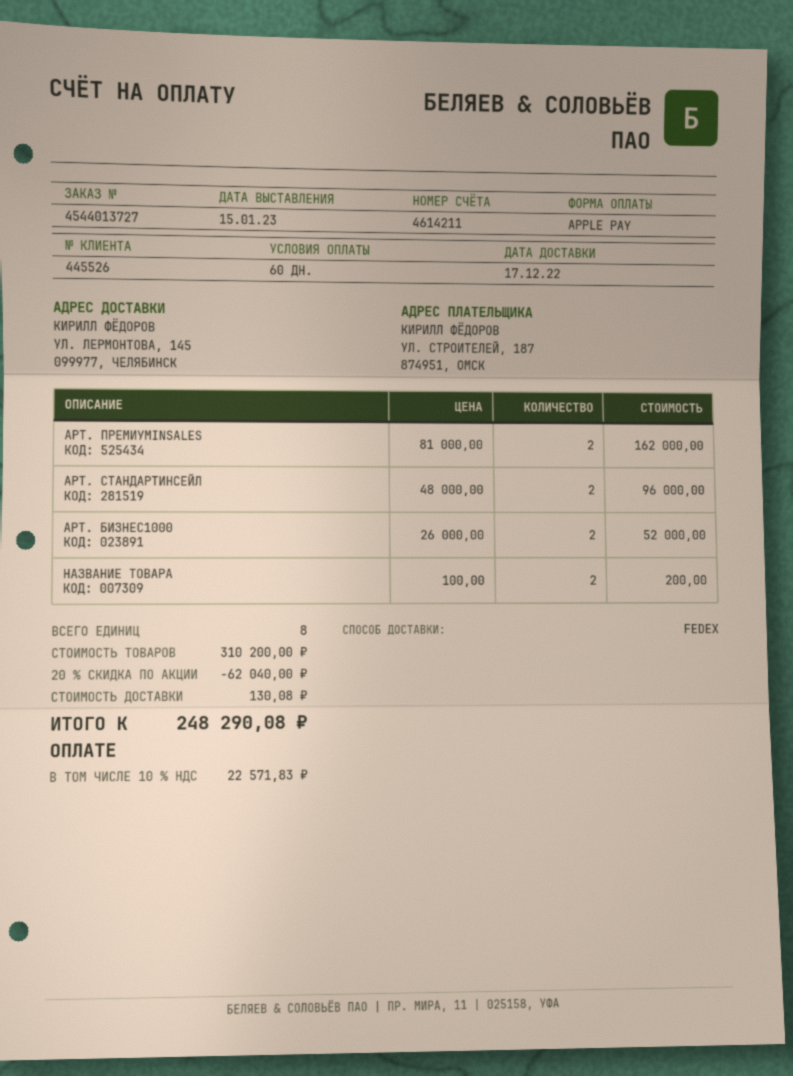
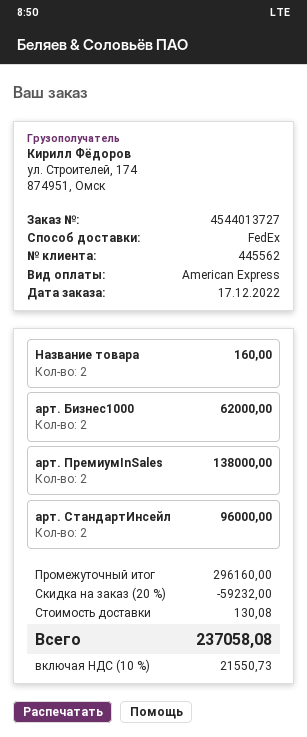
customer number: 445526 -> 445562
payment method: Apple Pay -> American Express
ship to: УЛ. ЛЕРМОНТОВА, 145, 099977, ЧЕЛЯБИНСК -> ул. Строителей, 174, 874951, Омск
АРТ. ПРЕМИУМINSALES: 2 for 162000.00 -> 2 for 138000.00
АРТ. БИЗНЕС1000: 2 for 52000.00 -> 2 for 62000.00
НАЗВАНИЕ ТОВАРА: 2 for 200.00 -> 2 for 160.00
subtotal: 310200.00 -> 296160.00
discount: 20% = 62040.00 -> 20% = 59232.00
tax: 10% = 22571.83 -> 10% = 21550.73
total: 248290.08 -> 237058.08

